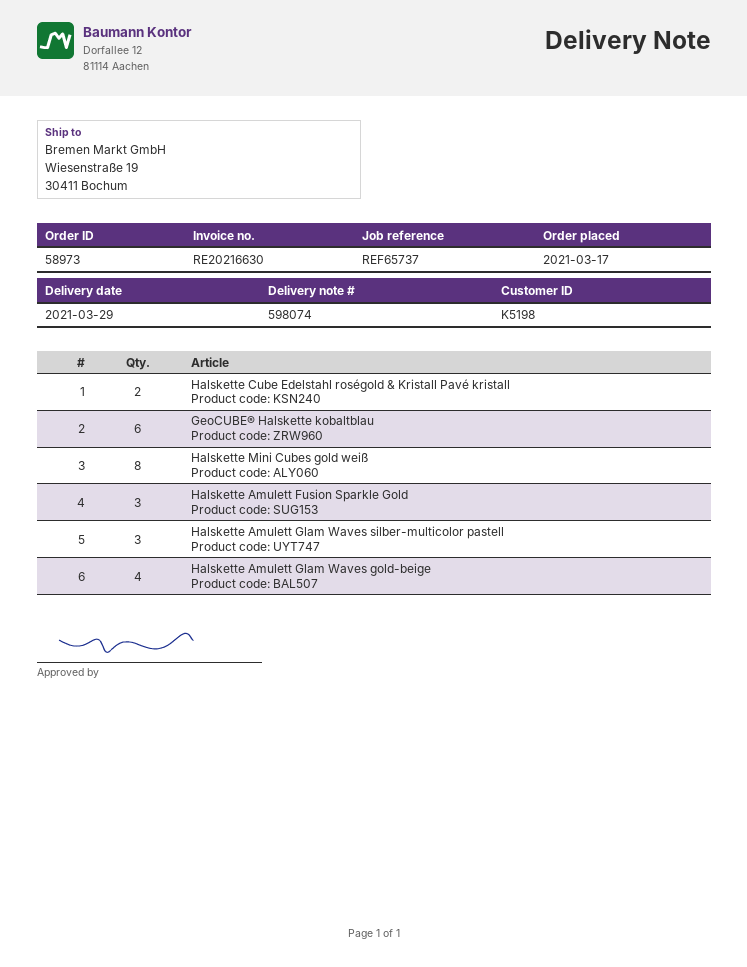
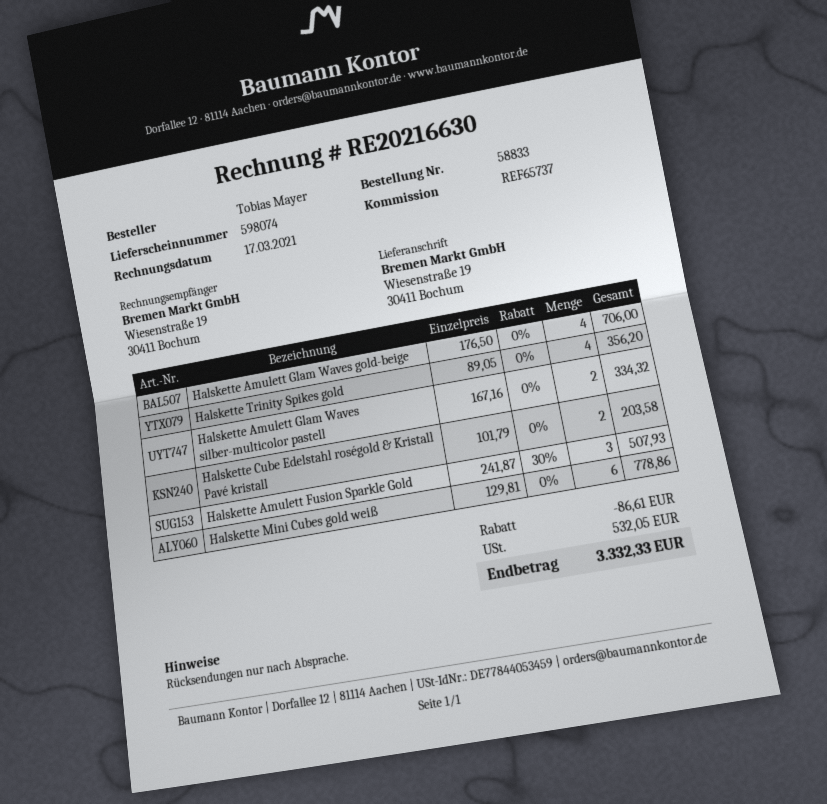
order number: 58973 -> 58833
GeoCUBE® Halskette kobaltblau: 6 -> none
Halskette Mini Cubes gold weiß: 8 -> 6
Halskette Amulett Glam Waves silber-multicolor pastell: 3 -> 2
Halskette Trinity Spikes gold: none -> 4

